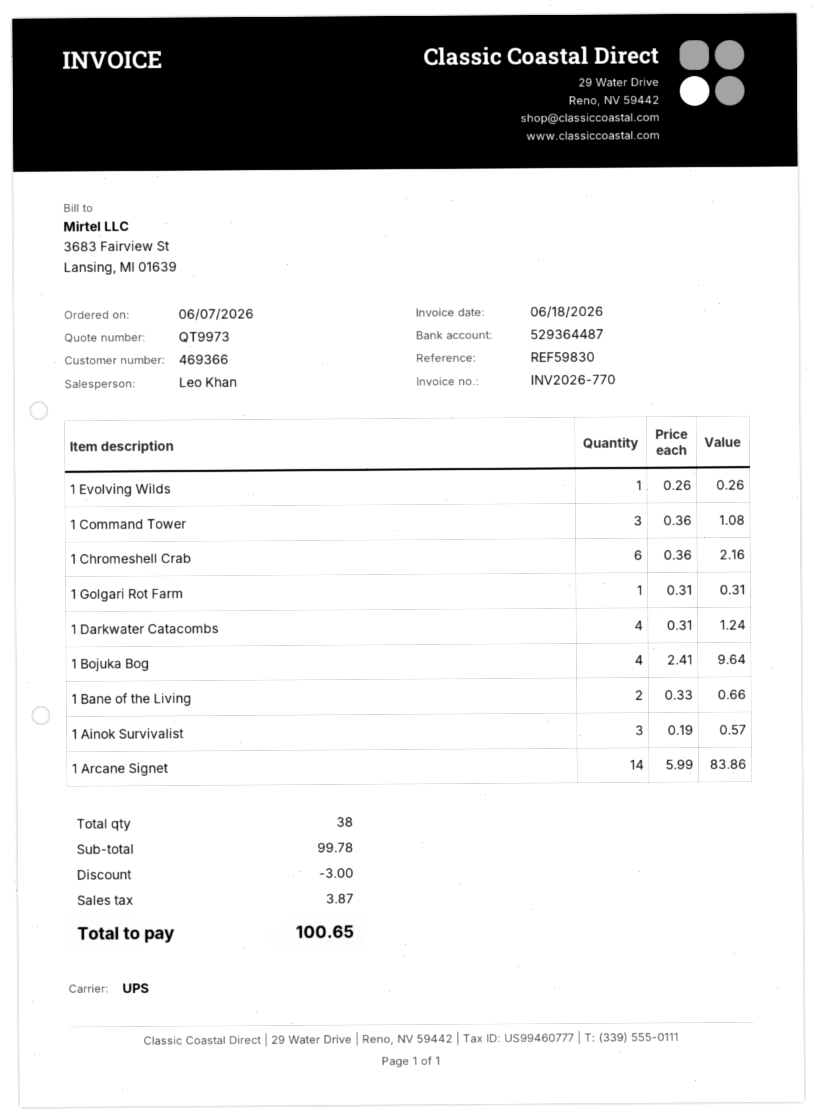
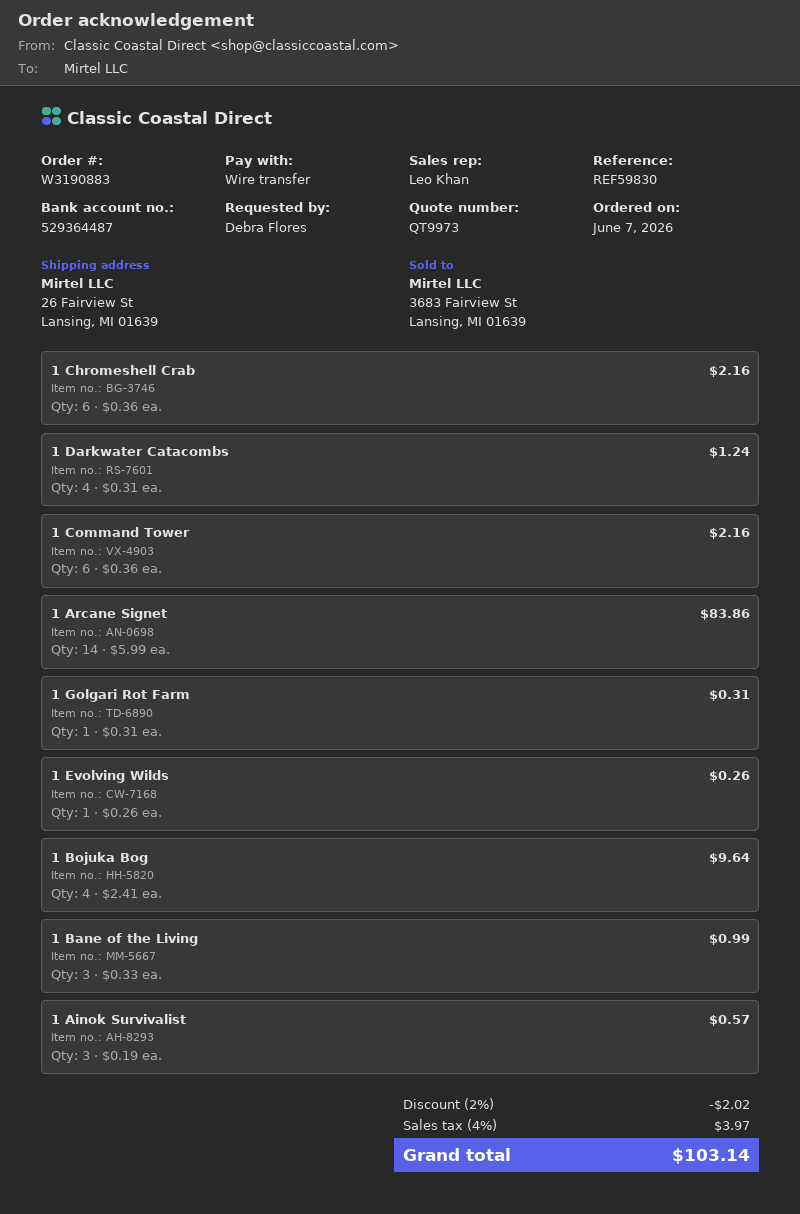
1 Command Tower: 3 x 0.36 = 1.08 -> 6 x 0.36 = 2.16
1 Bane of the Living: 2 x 0.33 = 0.66 -> 3 x 0.33 = 0.99
discount: 3.00 -> 2.02
tax: 3.87 -> 3.97
total: 100.65 -> 103.14

